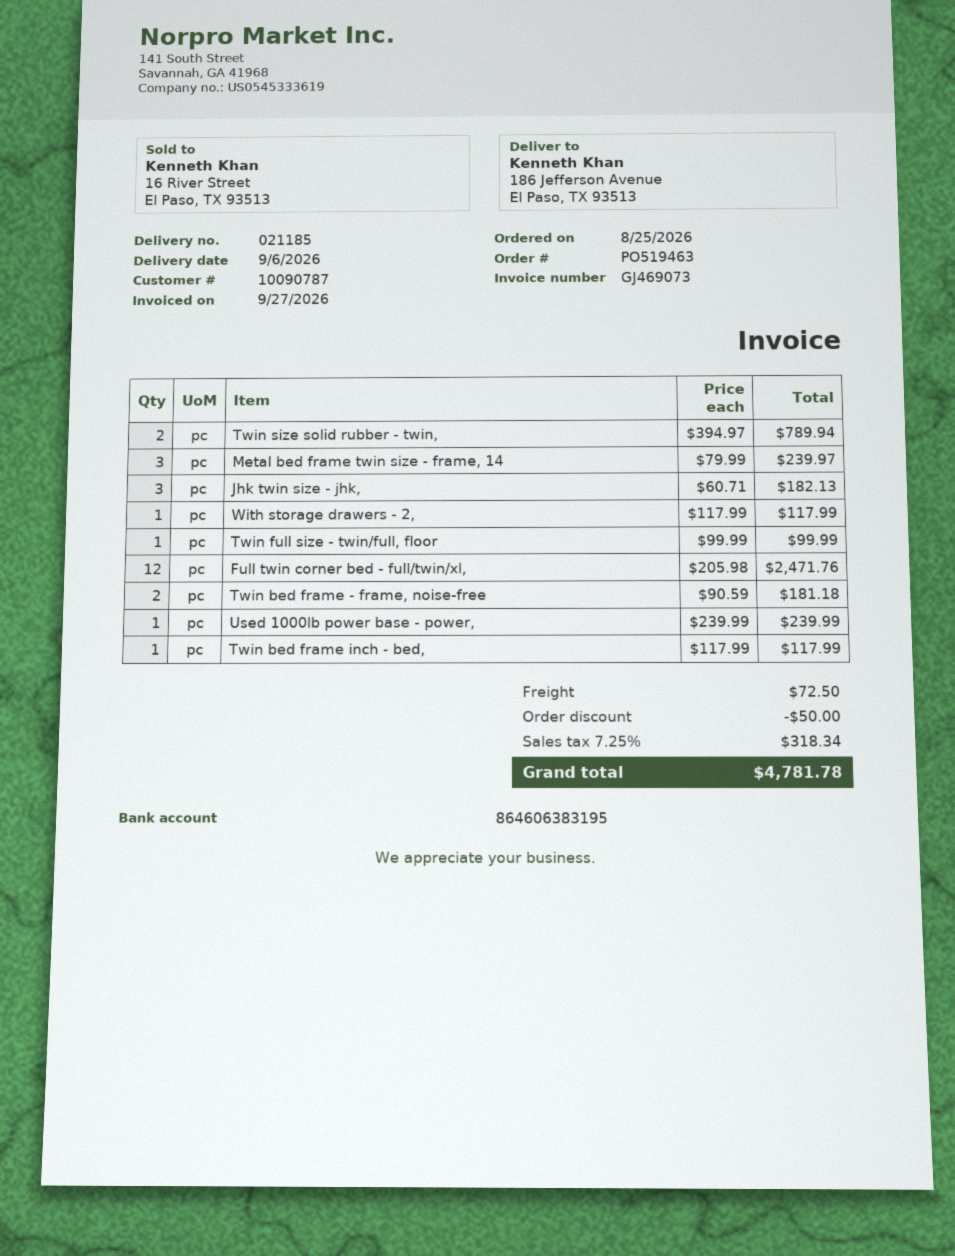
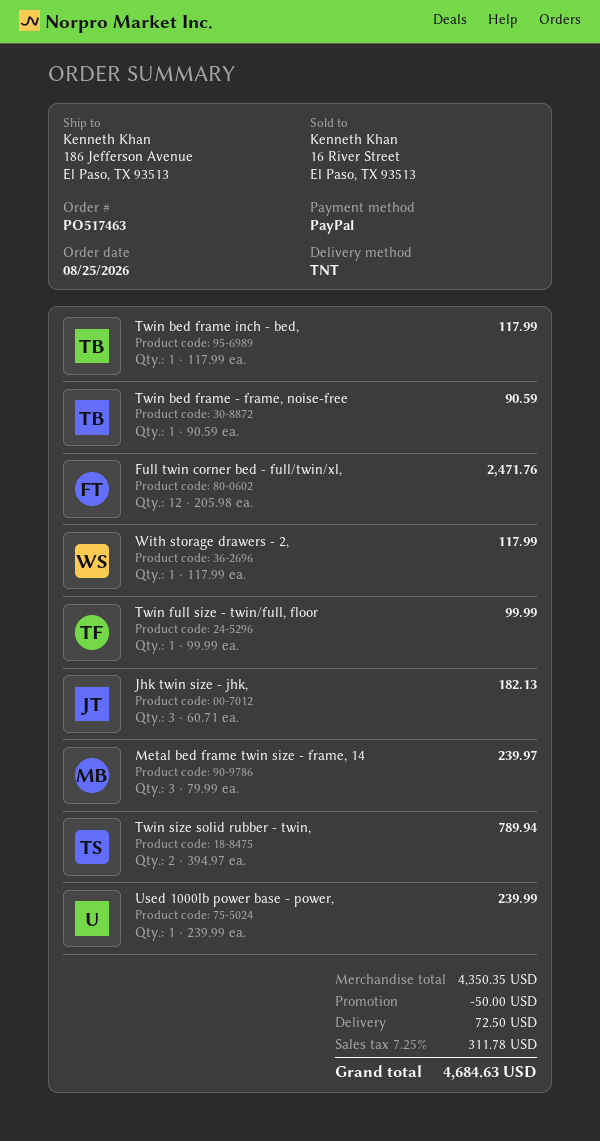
order number: PO519463 -> PO517463
Twin bed frame - frame, noise-free: 2 x 90.59 = 181.18 -> 1 x 90.59 = 90.59
tax: 7.25% = 318.34 -> 7.25% = 311.78
total: 4781.78 -> 4684.63

